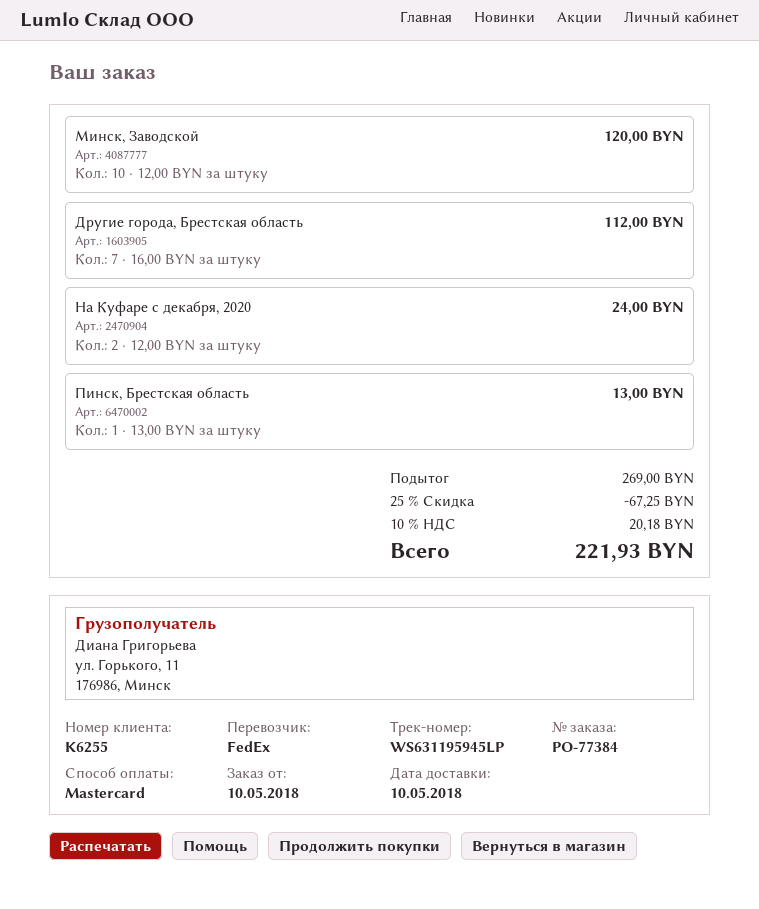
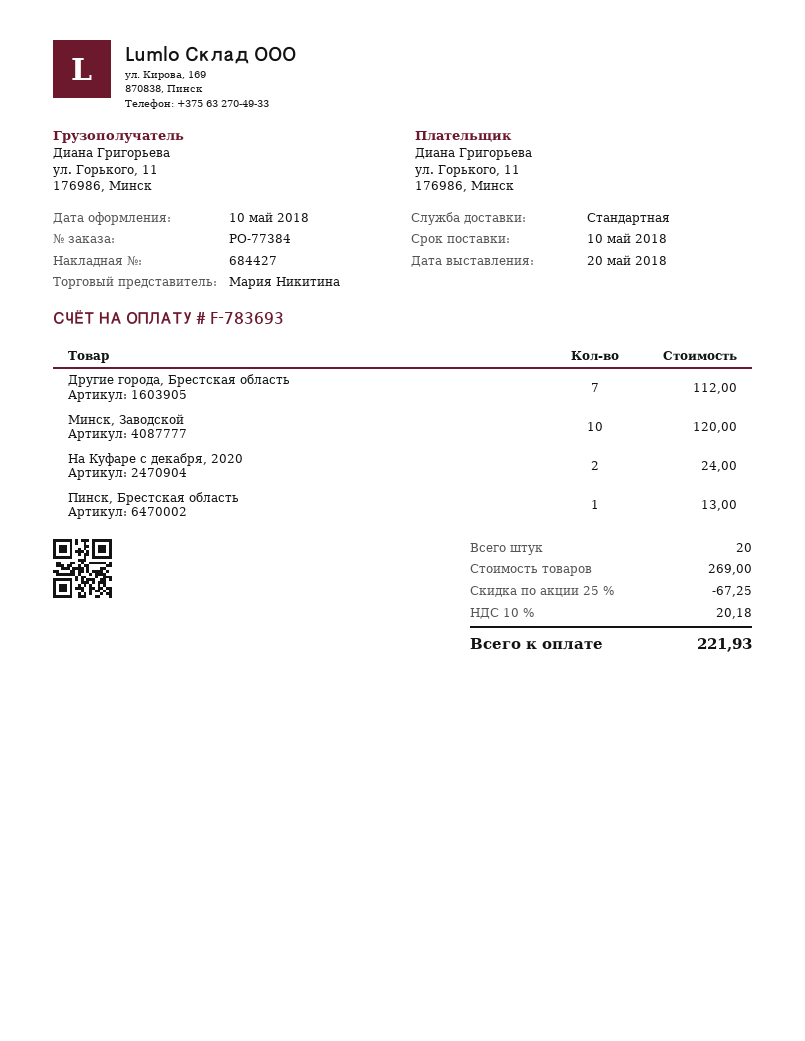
shipping method: FedEx -> standard

